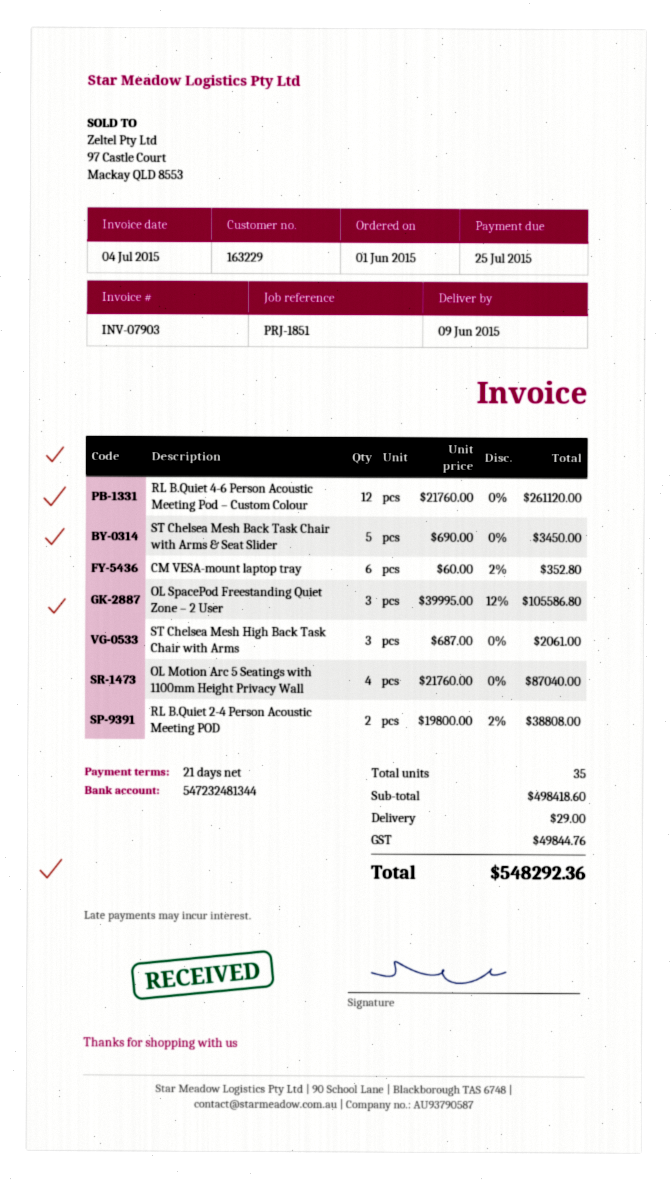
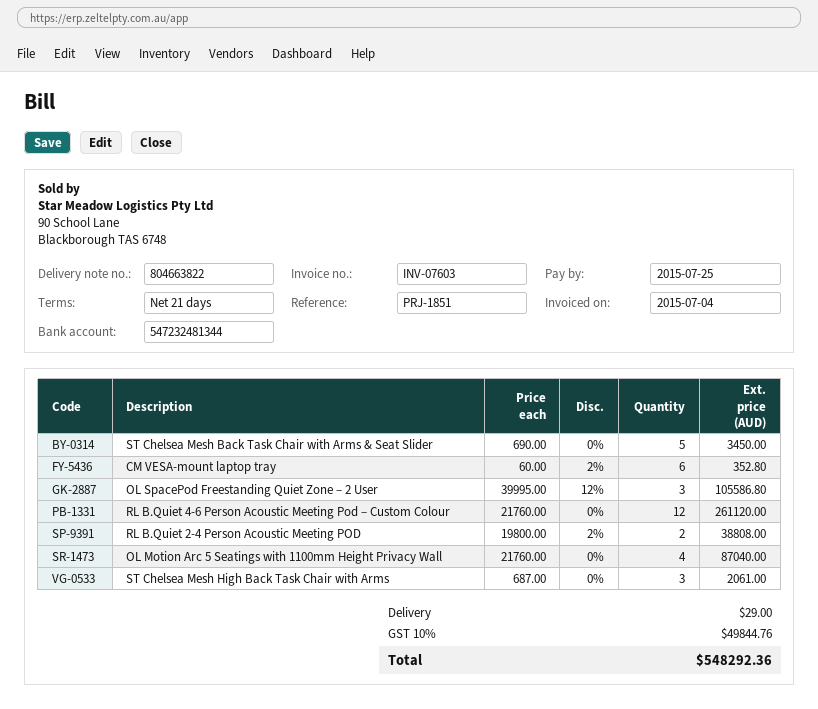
invoice number: INV-07903 -> INV-07603

